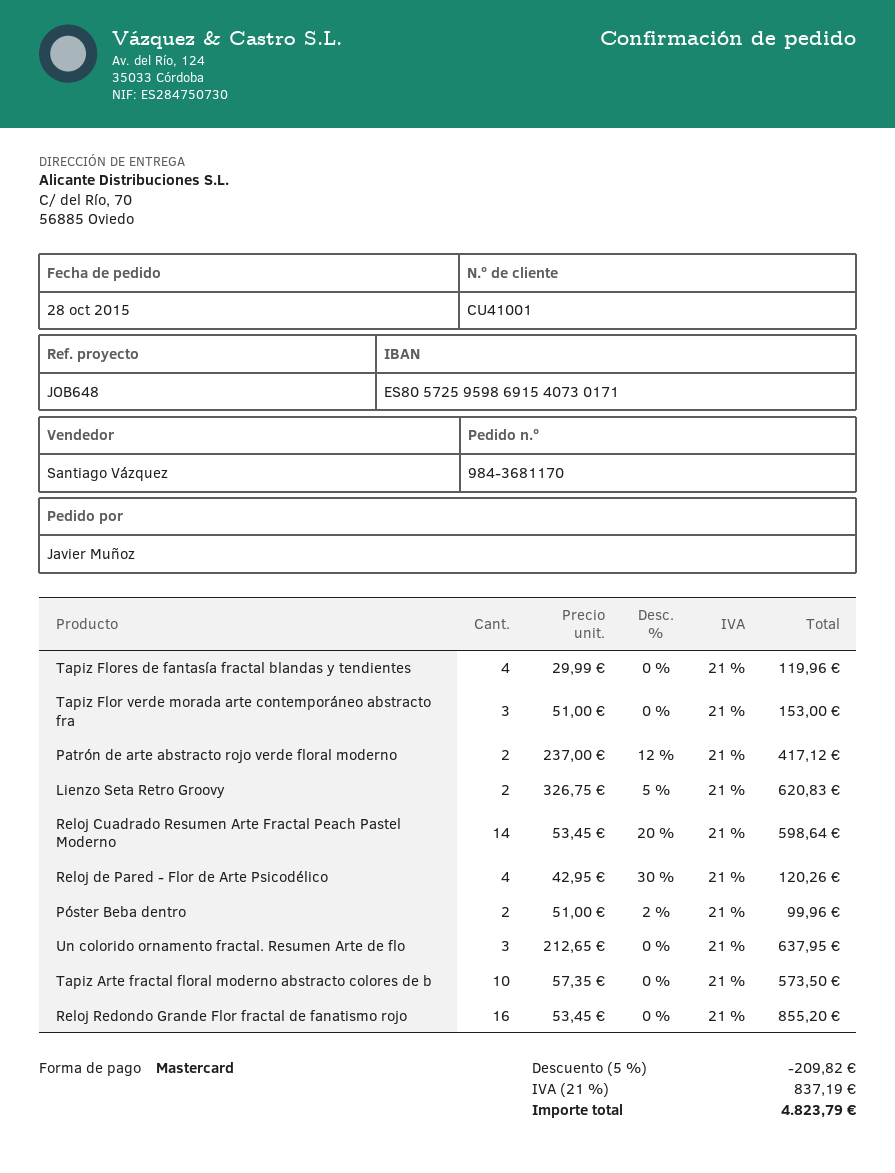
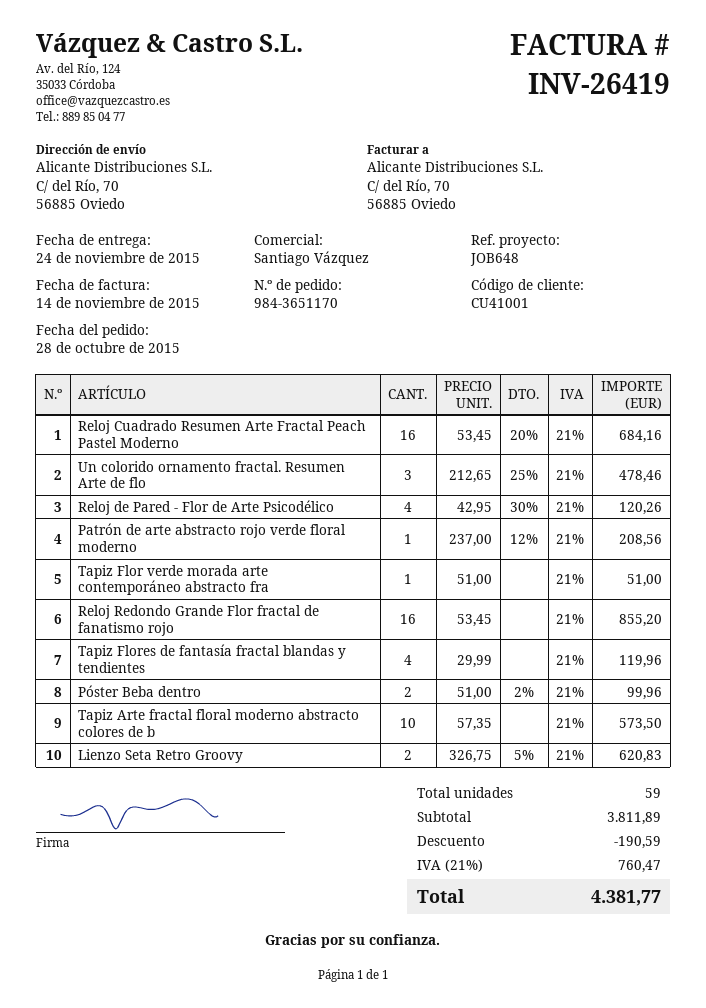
order number: 984-3681170 -> 984-3651170
Tapiz Flor verde morada arte contemporáneo abstracto fra: 3 x 51.00 = 153.00 -> 1 x 51.00 = 51.00
Patrón de arte abstracto rojo verde floral moderno: 2 x 237.00 - 12% = 417.12 -> 1 x 237.00 - 12% = 208.56
Reloj Cuadrado Resumen Arte Fractal Peach Pastel Moderno: 14 x 53.45 - 20% = 598.64 -> 16 x 53.45 - 20% = 684.16
Un colorido ornamento fractal. Resumen Arte de flo: 3 x 212.65 = 637.95 -> 3 x 212.65 - 25% = 478.46
discount: 209.82 -> 190.59
tax: 21% = 837.19 -> 21% = 760.47
total: 4823.79 -> 4381.77

